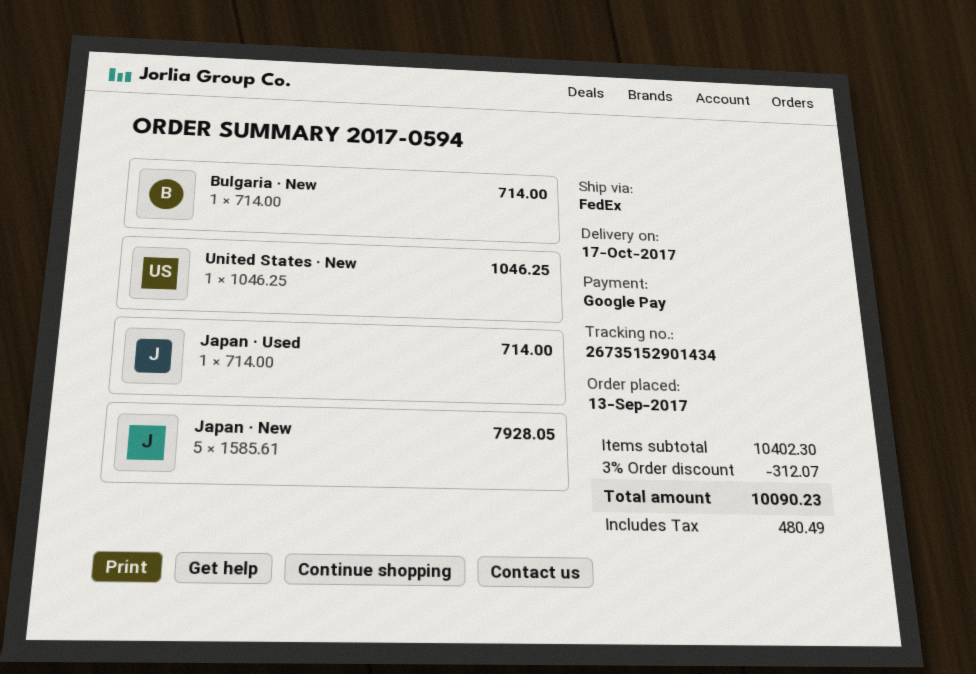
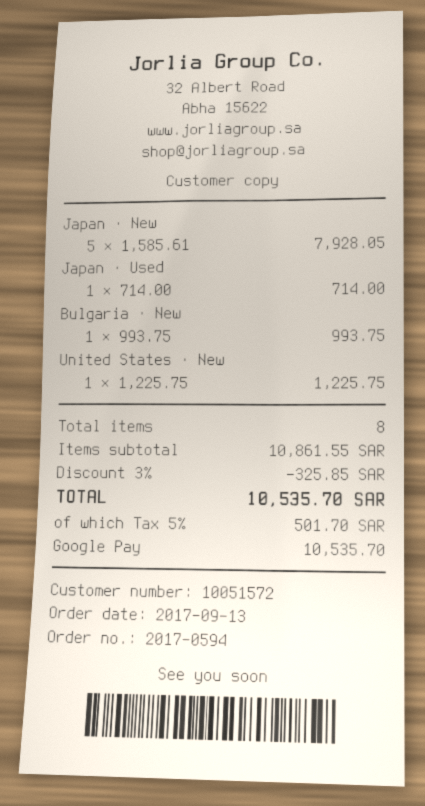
Bulgaria · New: 1 x 714.00 = 714.00 -> 1 x 993.75 = 993.75
United States · New: 1 x 1046.25 = 1046.25 -> 1 x 1225.75 = 1225.75
subtotal: 10402.30 -> 10861.55
discount: 3% = 312.07 -> 3% = 325.85
tax: 480.49 -> 501.70
total: 10090.23 -> 10535.70

